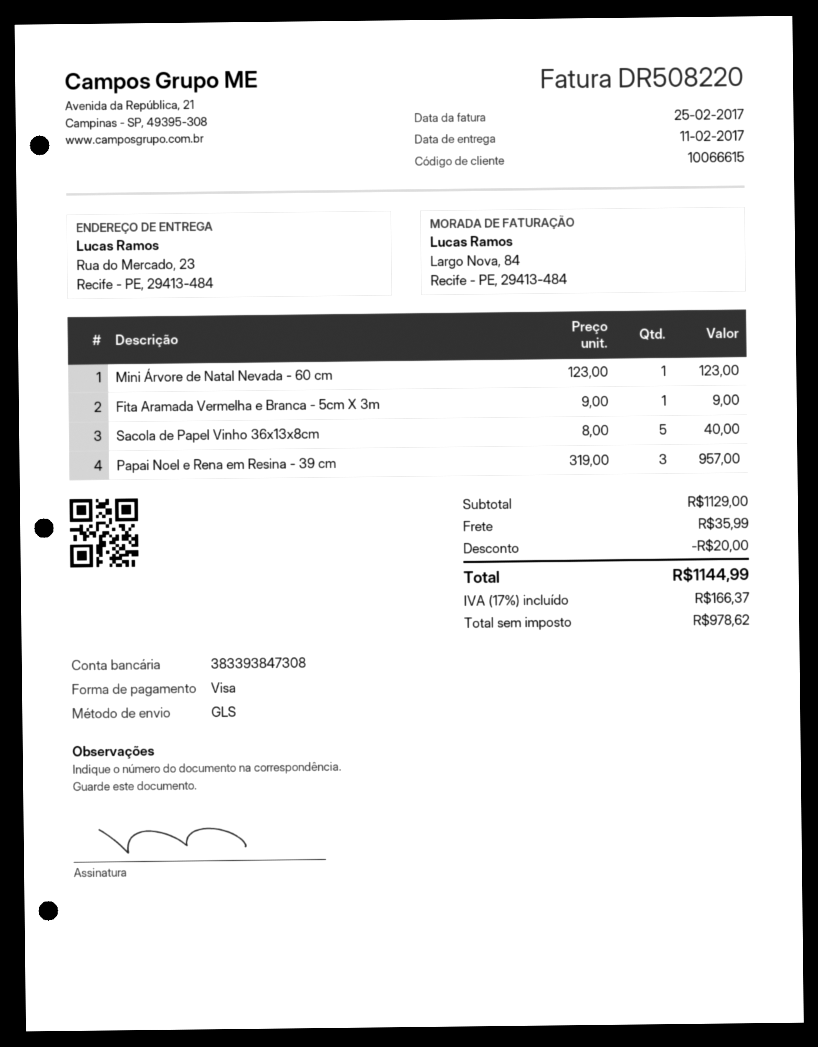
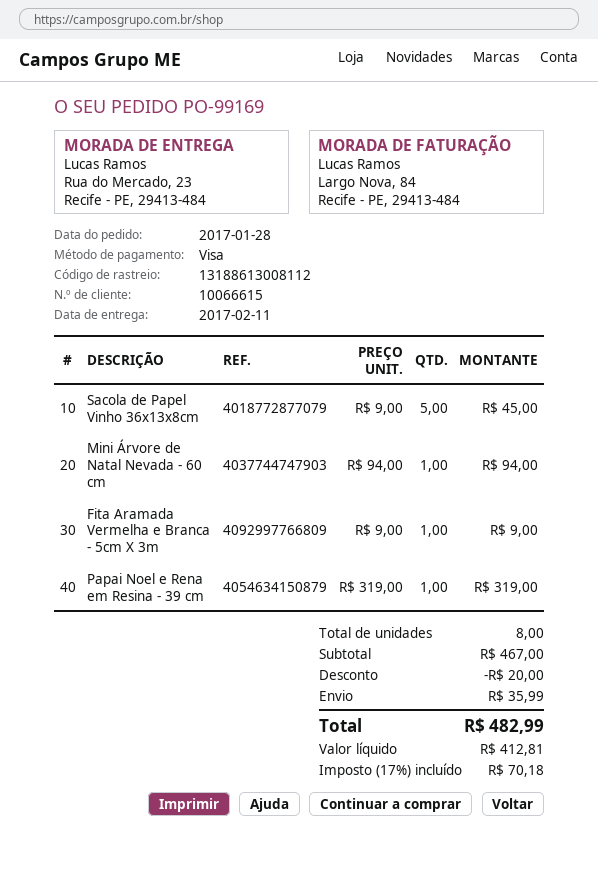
Mini Árvore de Natal Nevada - 60 cm: 1 x 123.00 = 123.00 -> 1 x 94.00 = 94.00
Sacola de Papel Vinho 36x13x8cm: 5 x 8.00 = 40.00 -> 5 x 9.00 = 45.00
Papai Noel e Rena em Resina - 39 cm: 3 x 319.00 = 957.00 -> 1 x 319.00 = 319.00
subtotal: 1129.00 -> 467.00
net: 978.62 -> 412.81
tax: 17% = 166.37 -> 17% = 70.18
total: 1144.99 -> 482.99

